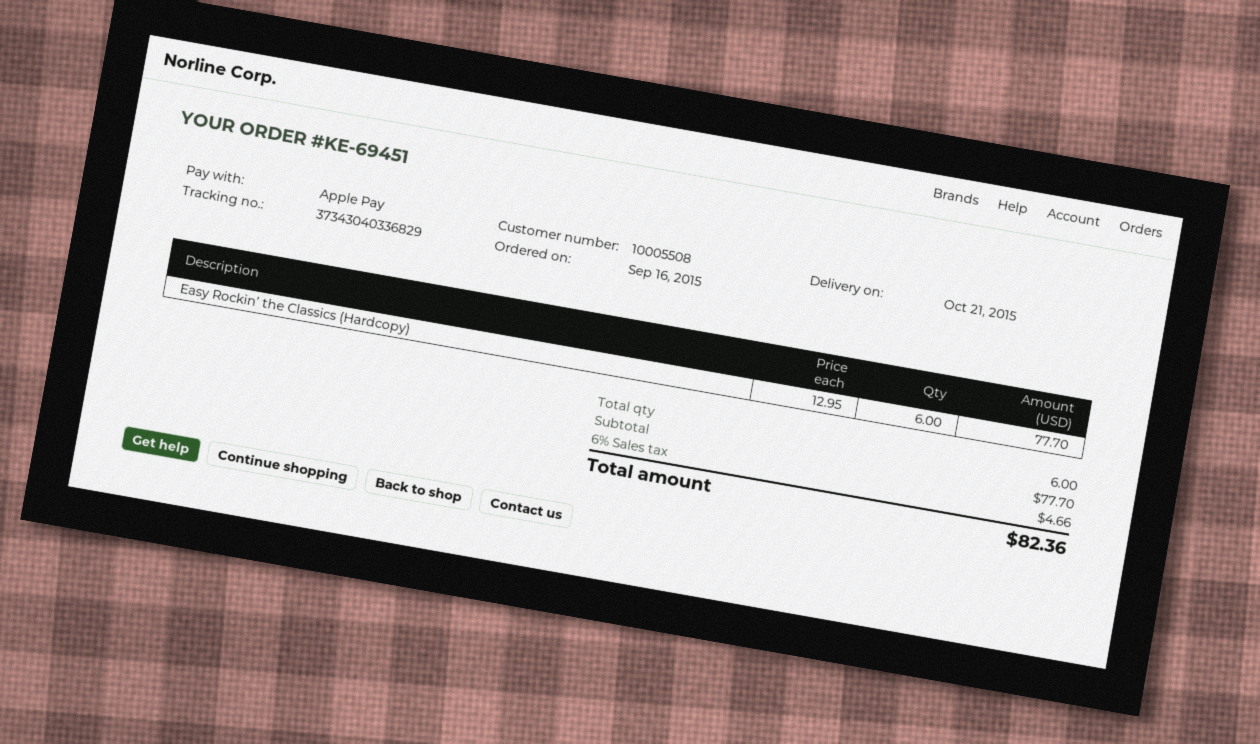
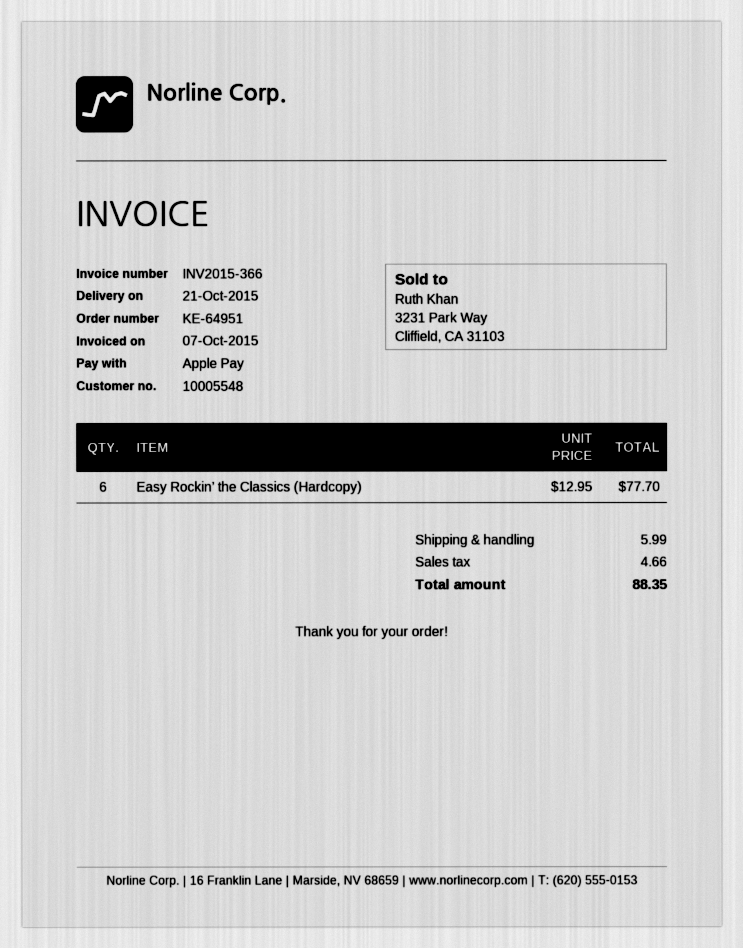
order number: KE-69451 -> KE-64951
customer number: 10005508 -> 10005548
shipping: none -> 5.99
total: 82.36 -> 88.35

